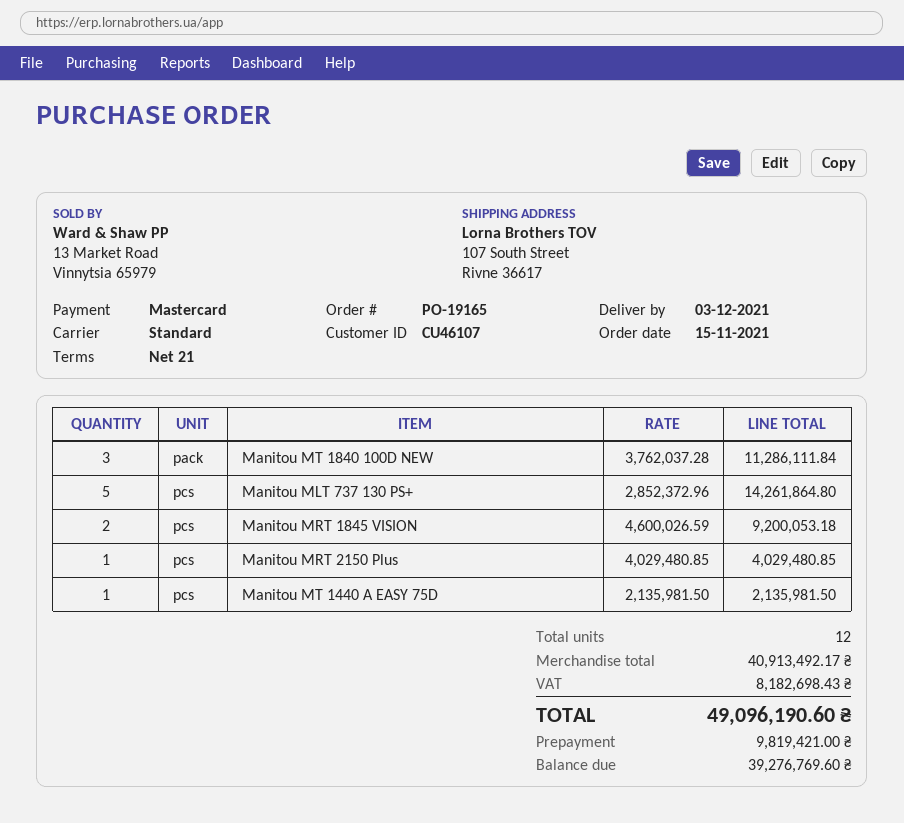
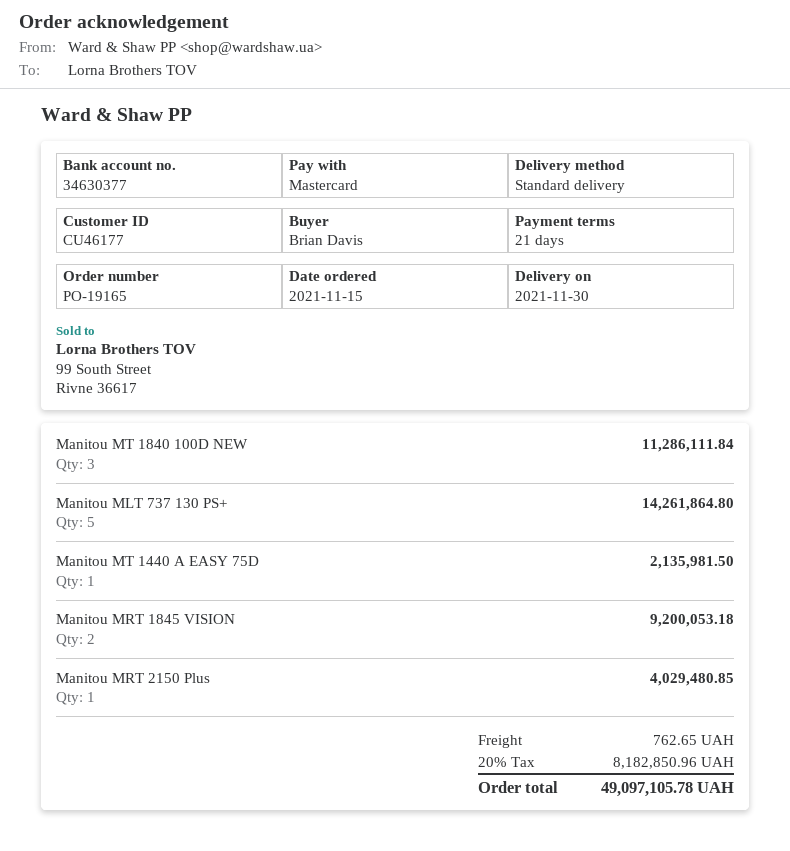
delivery date: 2021-12-03 -> 2021-11-30
customer number: CU46107 -> CU46177
shipping: none -> 762.65
tax: 8182698.43 -> 8182850.96
total: 49096190.60 -> 49097105.78

